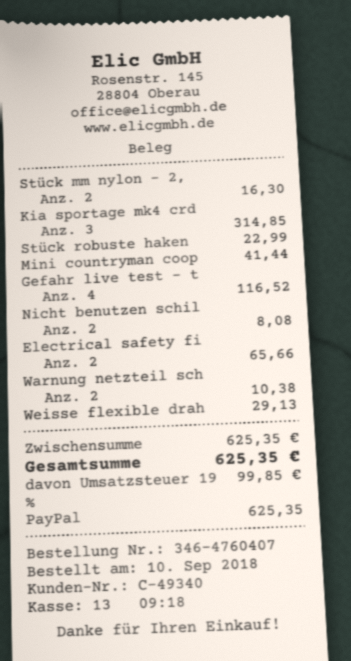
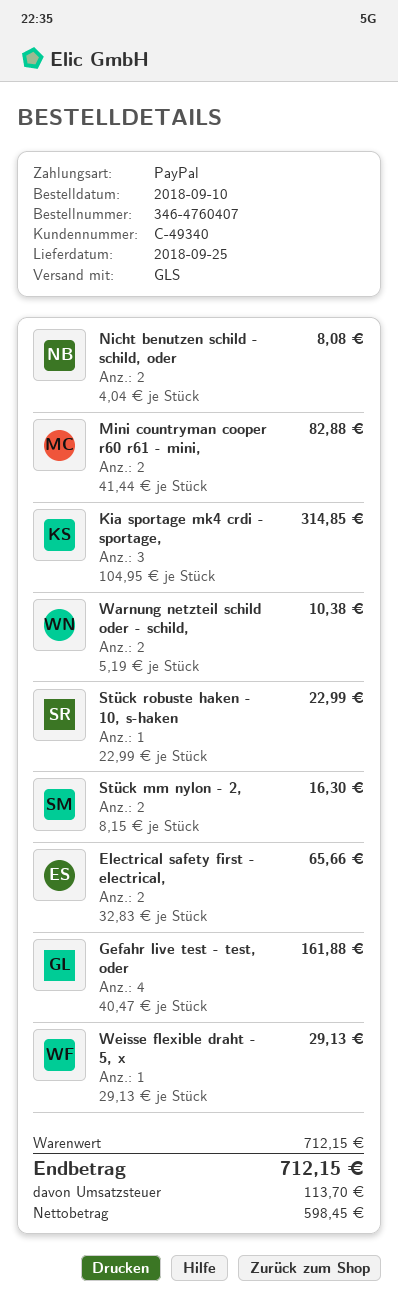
Mini countryman coop: 1 for 41.44 -> 2 for 82.88
Gefahr live test - t: 4 for 116.52 -> 4 for 161.88
subtotal: 625.35 -> 712.15
tax: 99.85 -> 113.70
total: 625.35 -> 712.15

